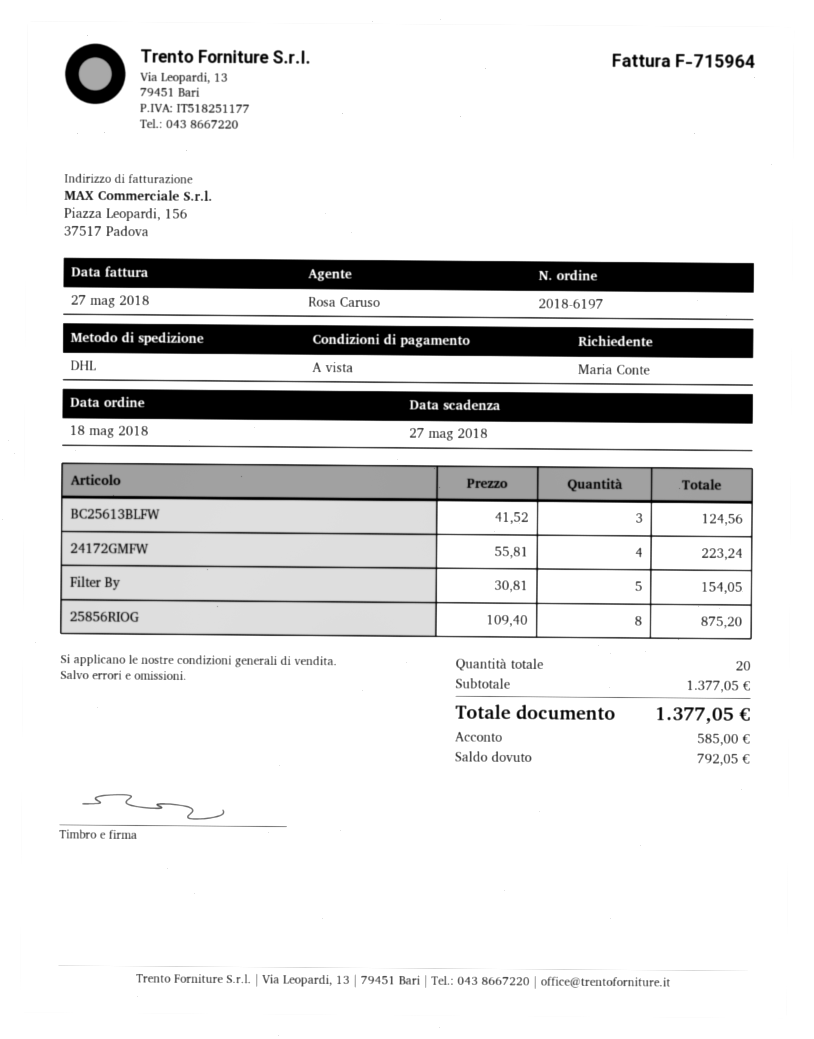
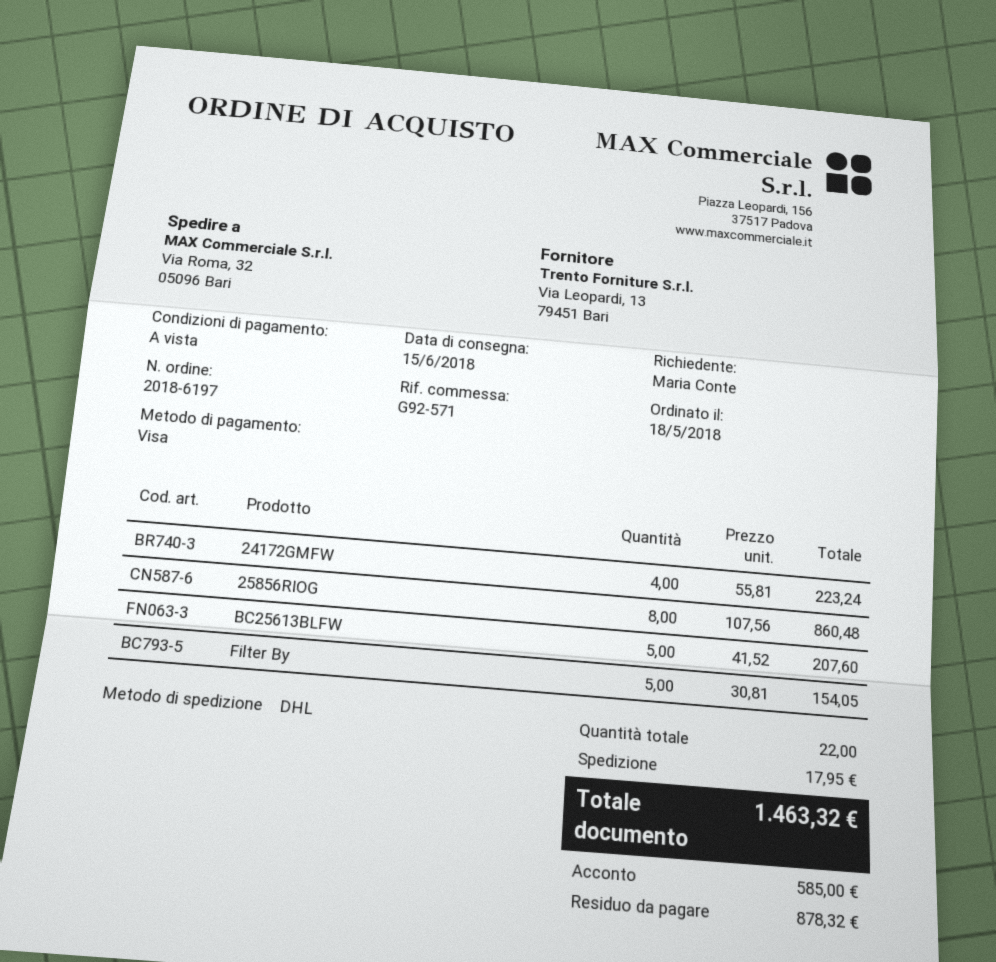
BC25613BLFW: 3 x 41.52 = 124.56 -> 5 x 41.52 = 207.60
25856RIOG: 8 x 109.40 = 875.20 -> 8 x 107.56 = 860.48
total quantity: 20 -> 22
shipping: none -> 17.95
total: 1377.05 -> 1463.32
balance: 792.05 -> 878.32

